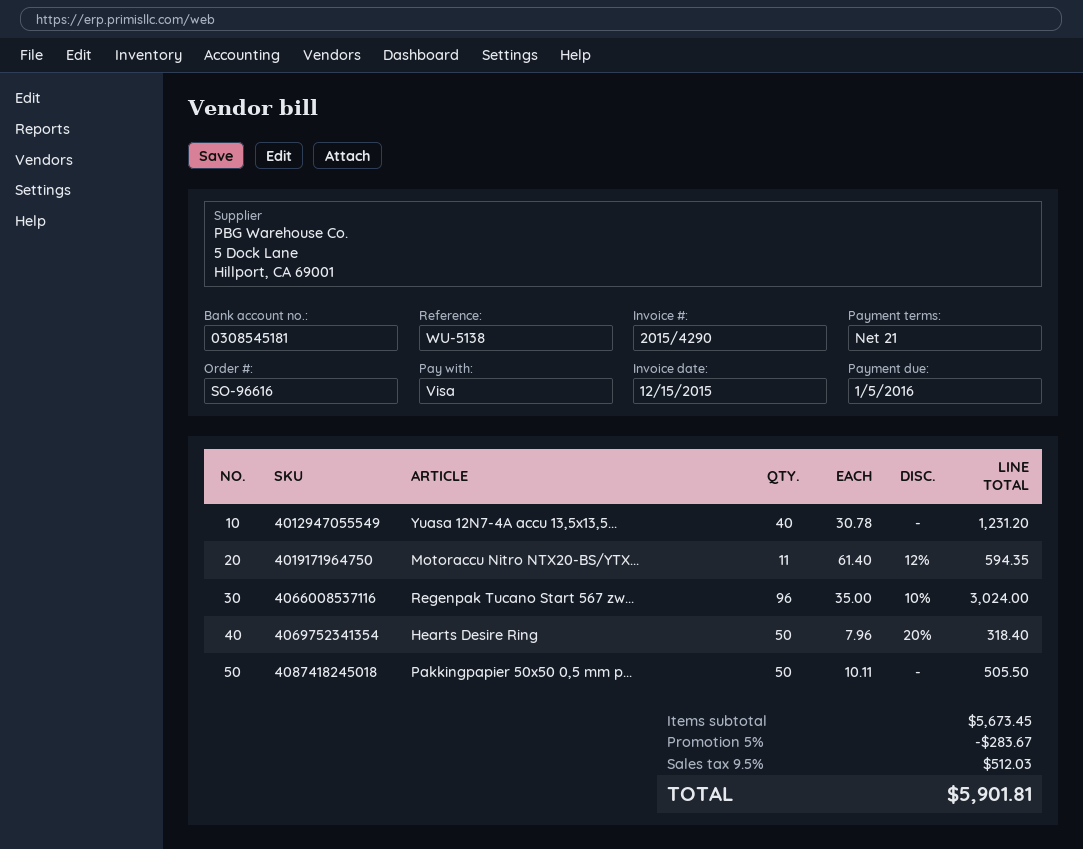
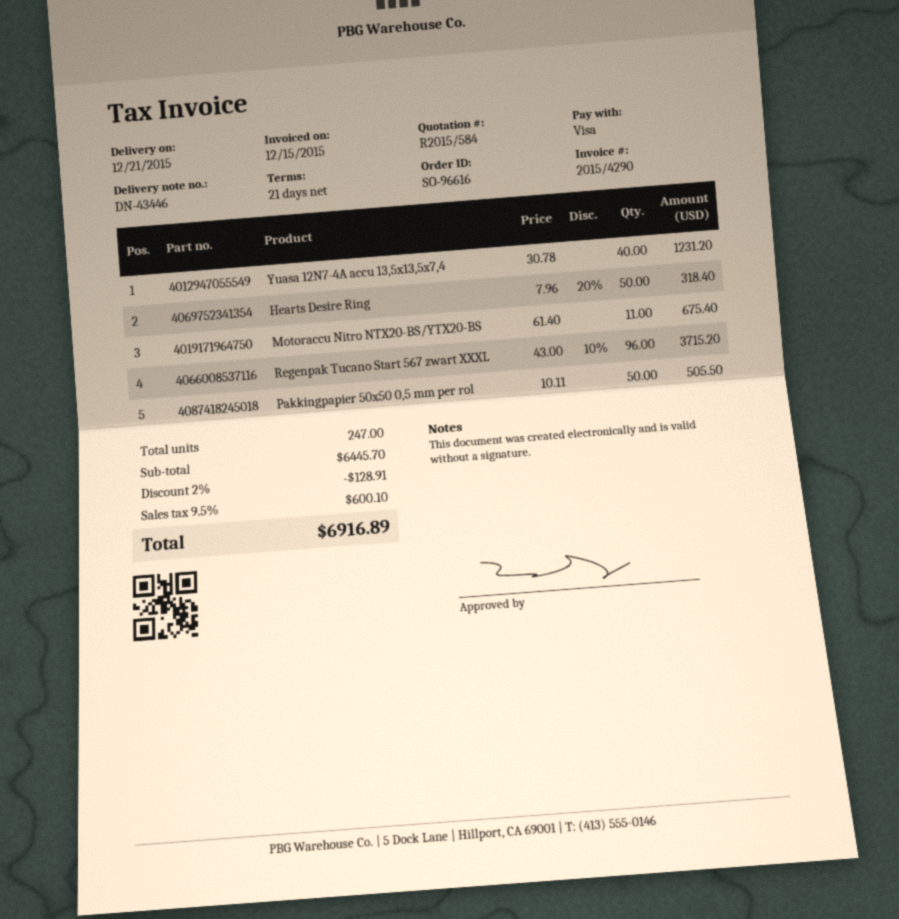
Motoraccu Nitro NTX20-BS/YTX...: 11 x 61.40 - 12% = 594.35 -> 11 x 61.40 = 675.40
Regenpak Tucano Start 567 zw...: 96 x 35.00 - 10% = 3024.00 -> 96 x 43.00 - 10% = 3715.20
subtotal: 5673.45 -> 6445.70
discount: 5% = 283.67 -> 2% = 128.91
tax: 9.5% = 512.03 -> 9.5% = 600.10
total: 5901.81 -> 6916.89

